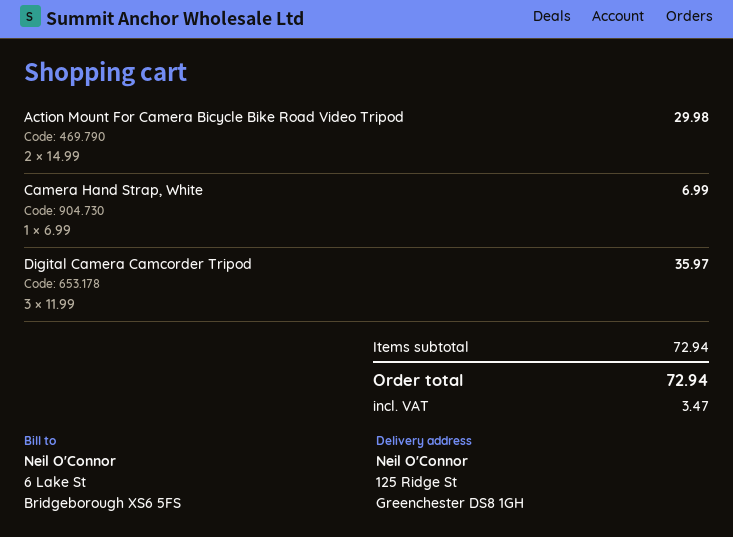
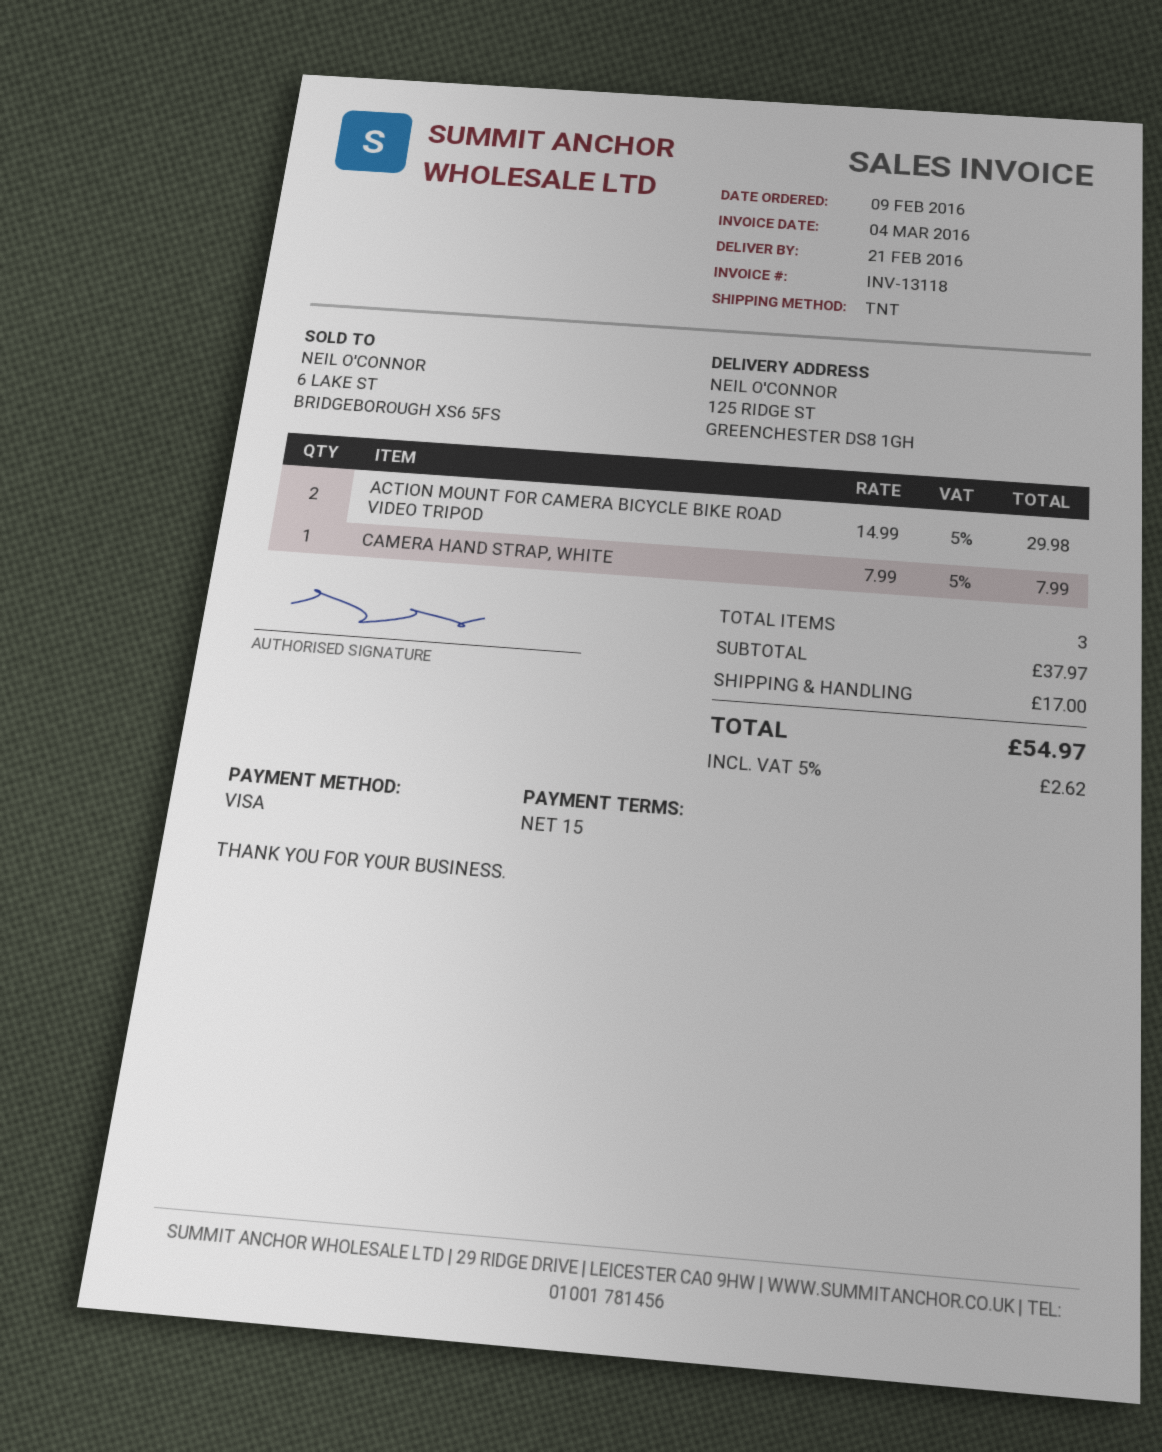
Camera Hand Strap, White: 1 x 6.99 = 6.99 -> 1 x 7.99 = 7.99
Digital Camera Camcorder Tripod: 3 x 11.99 = 35.97 -> none
subtotal: 72.94 -> 37.97
shipping: none -> 17.00
tax: 3.47 -> 2.62
total: 72.94 -> 54.97

